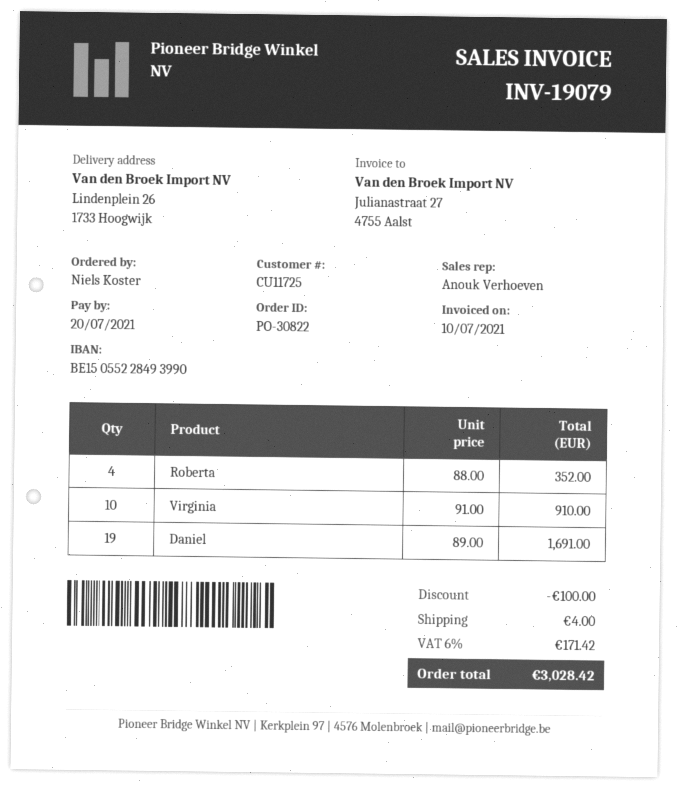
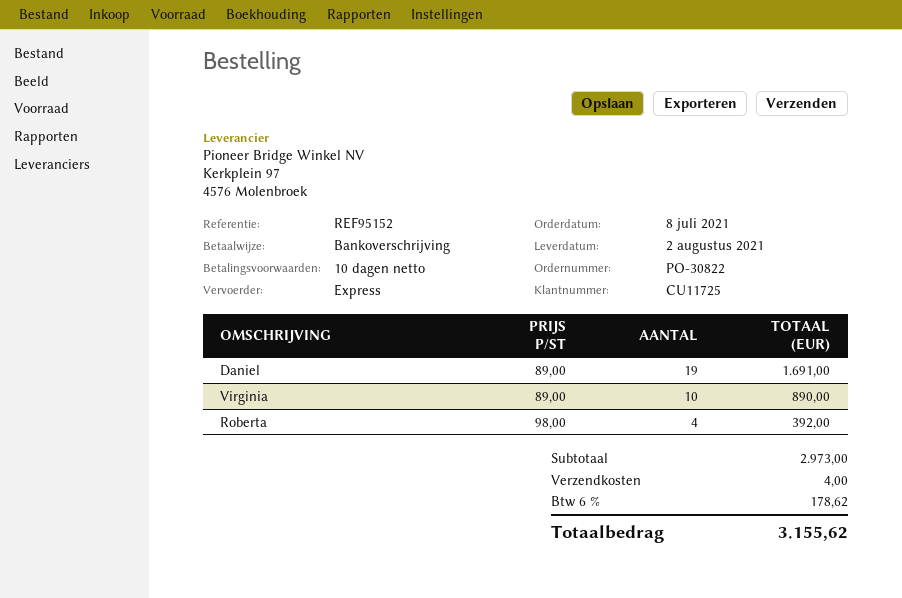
Roberta: 4 x 88.00 = 352.00 -> 4 x 98.00 = 392.00
Virginia: 10 x 91.00 = 910.00 -> 10 x 89.00 = 890.00
discount: 100.00 -> none
tax: 6% = 171.42 -> 6% = 178.62
total: 3028.42 -> 3155.62

